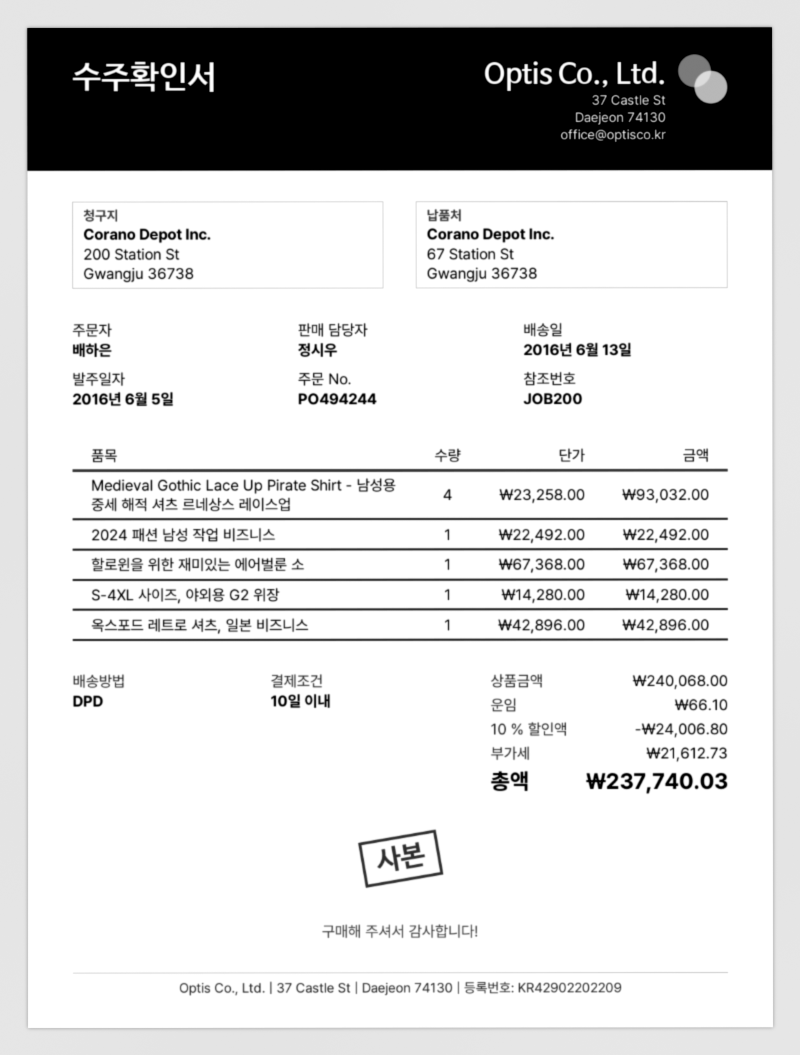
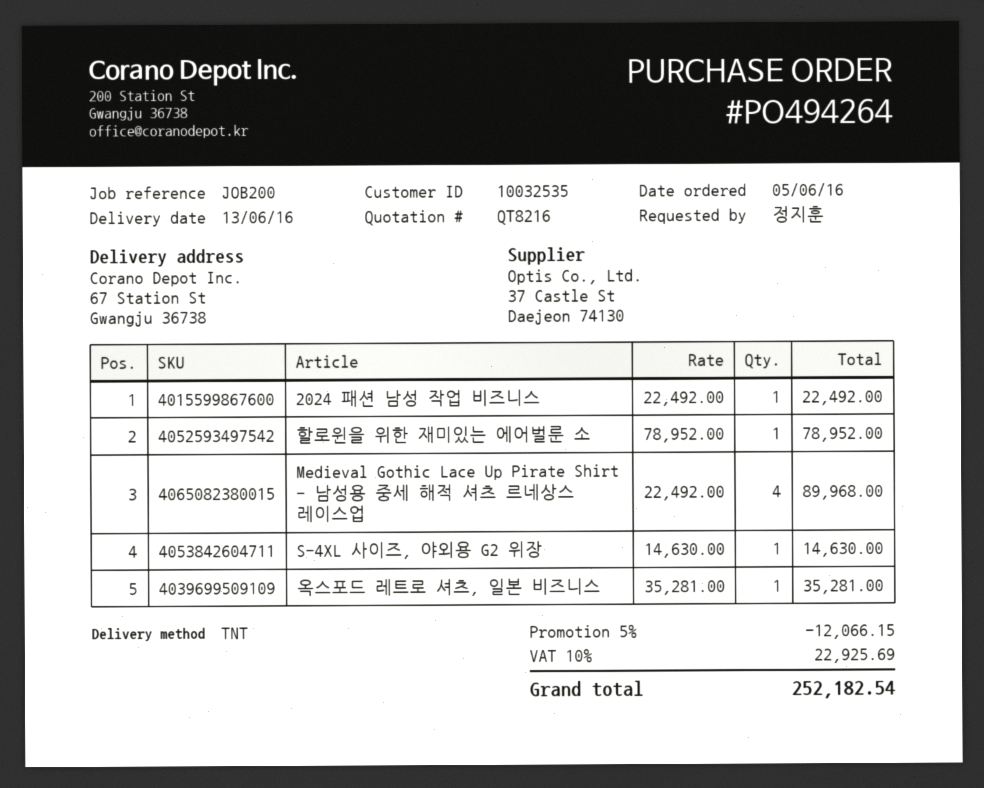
order number: PO494244 -> PO494264
ordered by: 배하은 -> 정지훈
shipping method: DPD -> TNT
Medieval Gothic Lace Up Pirate Shirt - 남성용 중세 해적 셔츠 르네상스 레이스업: 4 x 23258.00 = 93032.00 -> 4 x 22492.00 = 89968.00
할로윈을 위한 재미있는 에어벌룬 소: 1 x 67368.00 = 67368.00 -> 1 x 78952.00 = 78952.00
S-4XL 사이즈, 야외용 G2 위장: 1 x 14280.00 = 14280.00 -> 1 x 14630.00 = 14630.00
옥스포드 레트로 셔츠, 일본 비즈니스: 1 x 42896.00 = 42896.00 -> 1 x 35281.00 = 35281.00
discount: 10% = 24006.80 -> 5% = 12066.15
shipping: 66.10 -> none
tax: 21612.73 -> 22925.69
total: 237740.03 -> 252182.54

